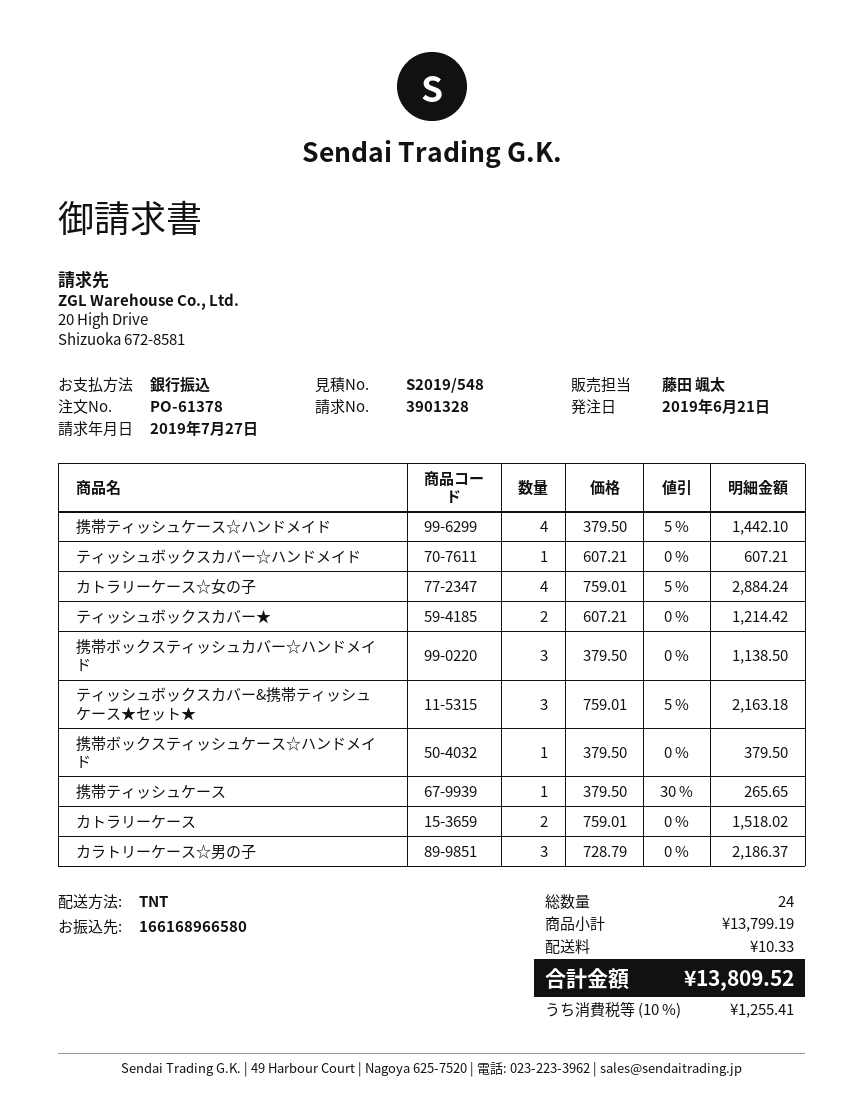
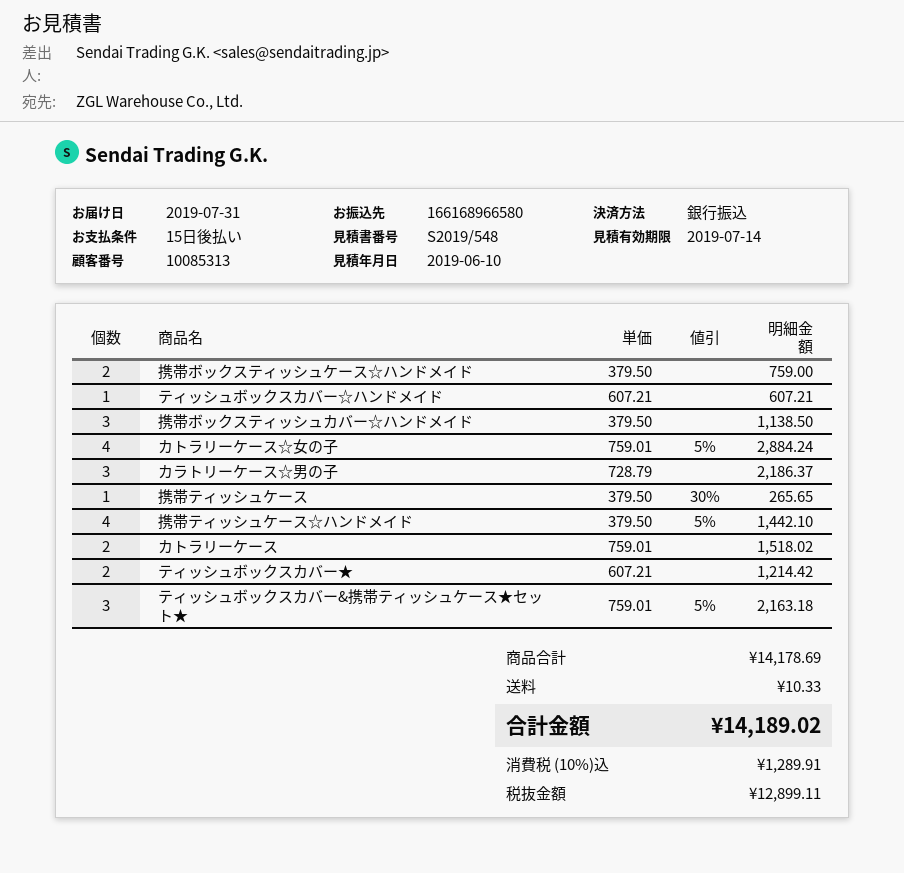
携帯ボックスティッシュケース☆ハンドメイド: 1 x 379.50 = 379.50 -> 2 x 379.50 = 759.00
subtotal: 13799.19 -> 14178.69
tax: 10% = 1255.41 -> 10% = 1289.91
total: 13809.52 -> 14189.02

